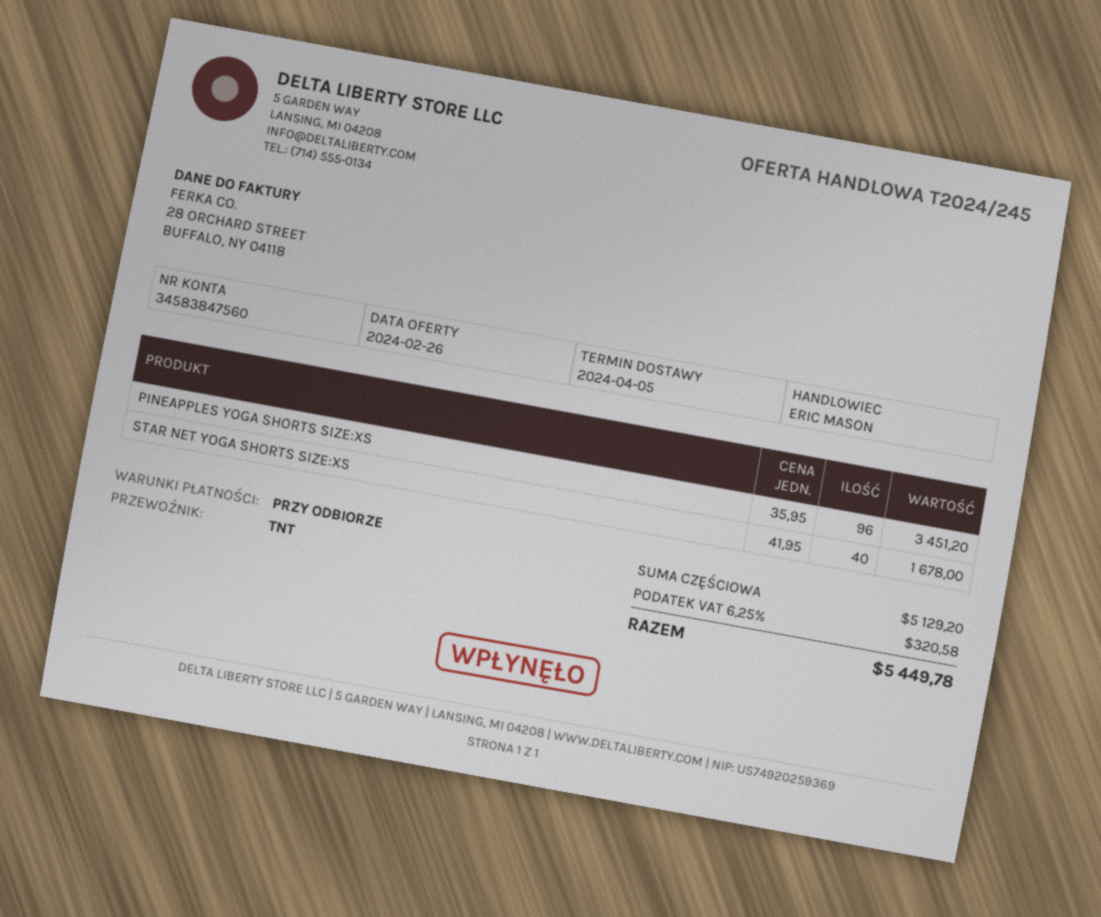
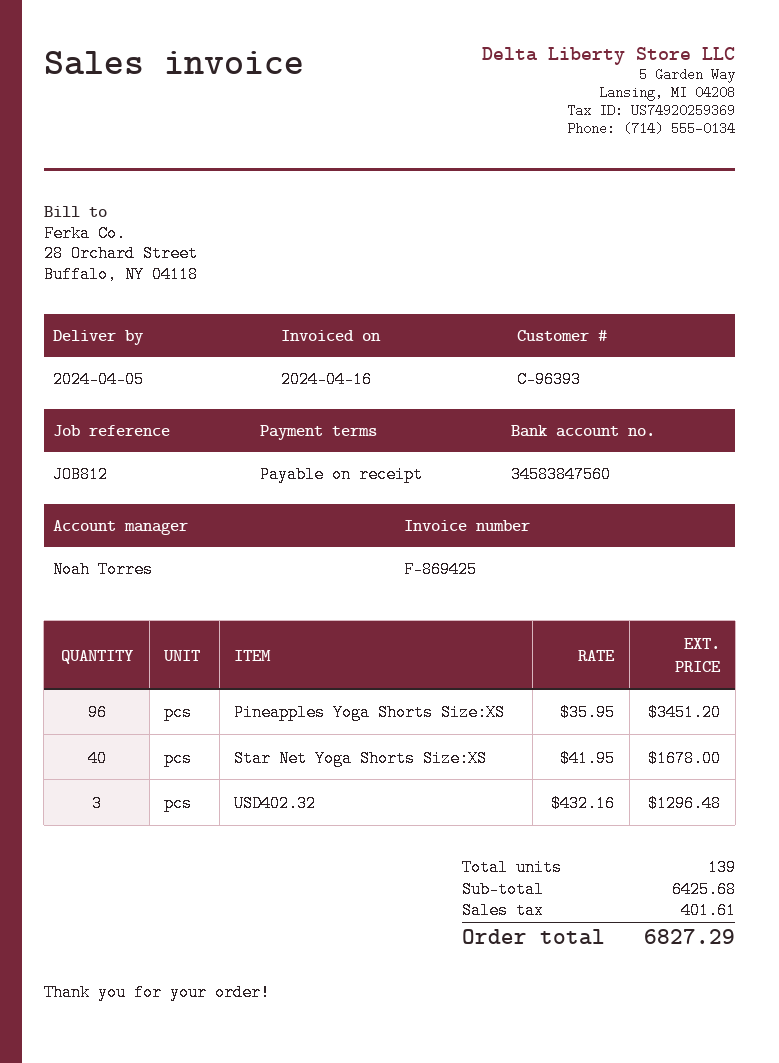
sales rep: ERIC MASON -> Noah Torres
USD402.32: none -> 3 x 432.16 = 1296.48
subtotal: 5129.20 -> 6425.68
tax: 320.58 -> 401.61
total: 5449.78 -> 6827.29

